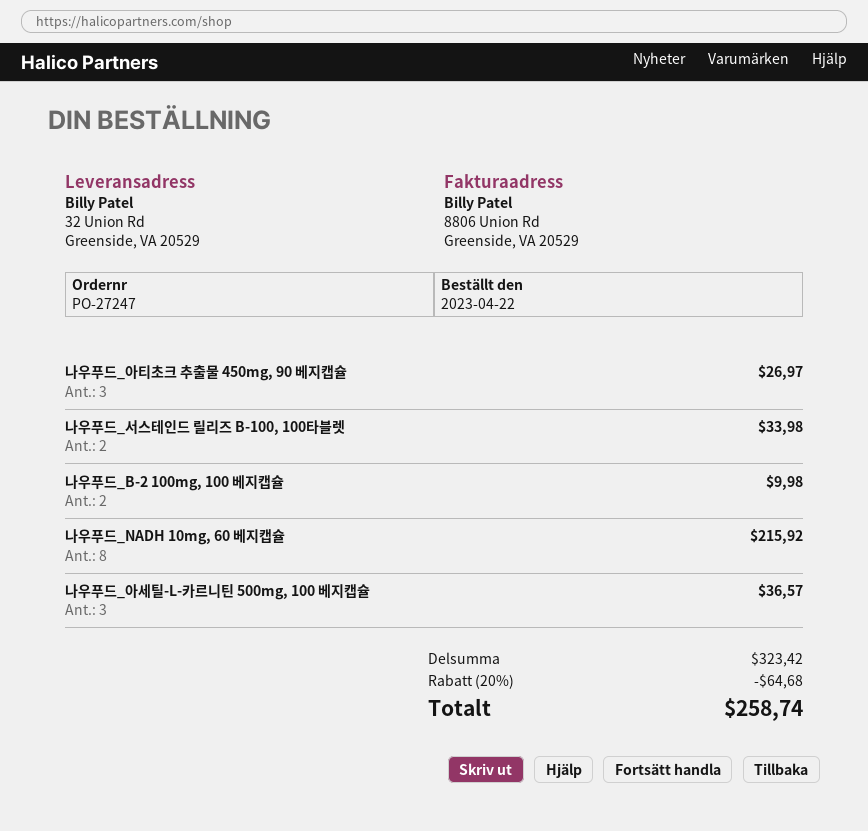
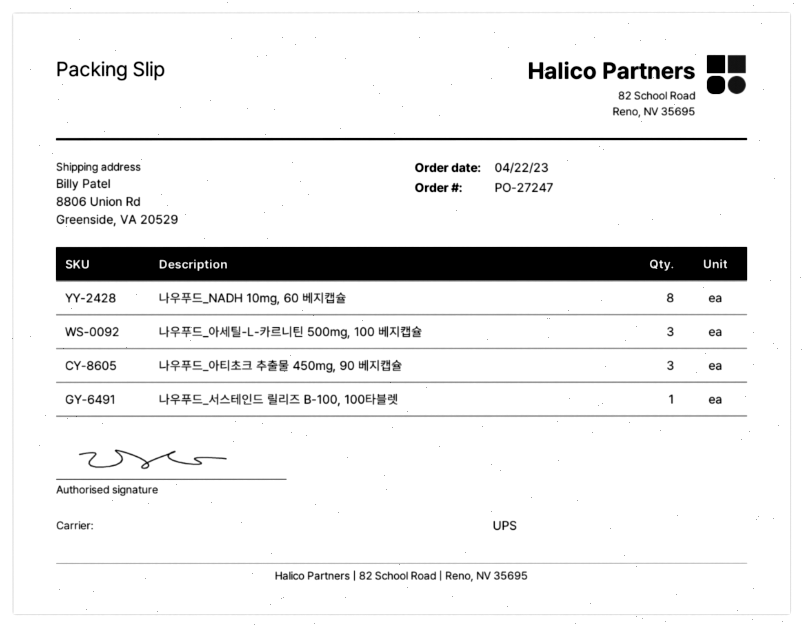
ship to: 32 Union Rd, Greenside, VA 20529 -> 8806 Union Rd, Greenside, VA 20529
나우푸드_서스테인드 릴리즈 B-100, 100타블렛: 2 -> 1
나우푸드_B-2 100mg, 100 베지캡슐: 2 -> none

